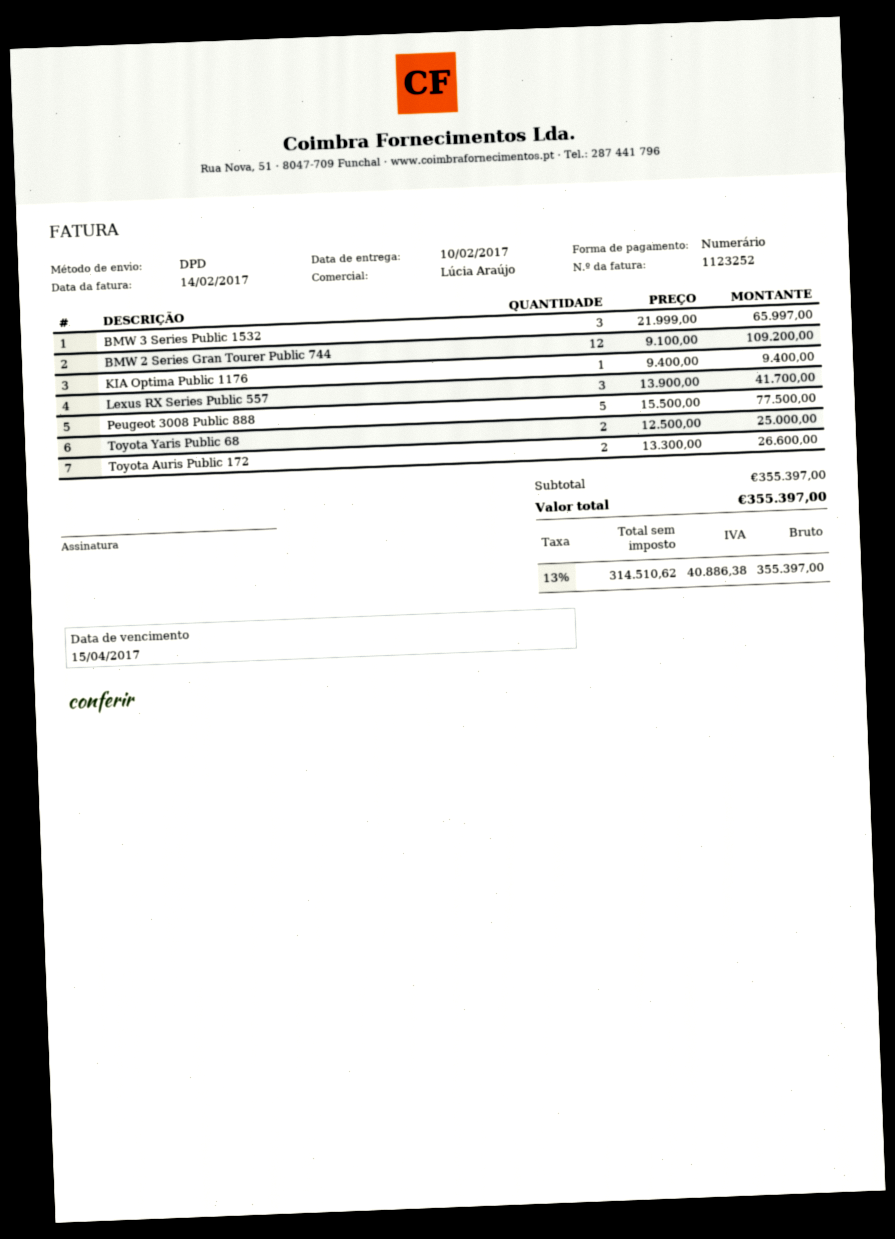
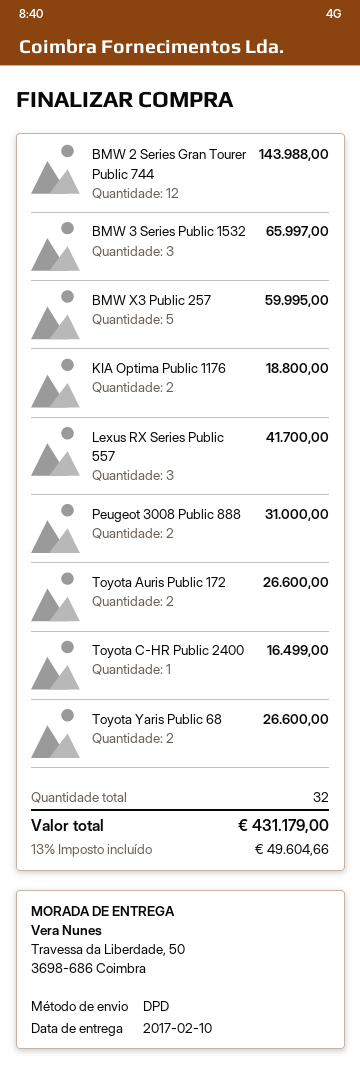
BMW 2 Series Gran Tourer Public 744: 12 for 109200.00 -> 12 for 143988.00
KIA Optima Public 1176: 1 for 9400.00 -> 2 for 18800.00
Peugeot 3008 Public 888: 5 for 77500.00 -> 2 for 31000.00
Toyota Yaris Public 68: 2 for 25000.00 -> 2 for 26600.00
BMW X3 Public 257: none -> 5 for 59995.00
Toyota C-HR Public 2400: none -> 1 for 16499.00
tax: 13% = 40886.38 -> 13% = 49604.66
total: 355397.00 -> 431179.00

